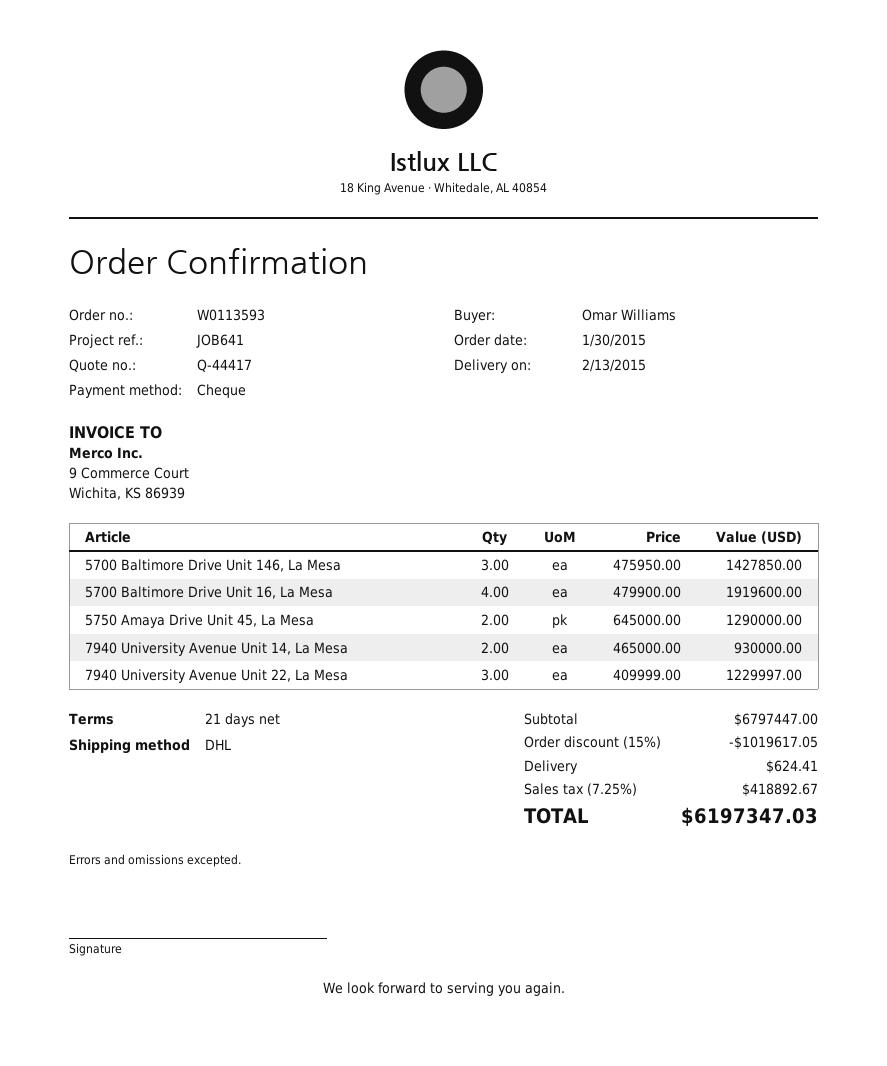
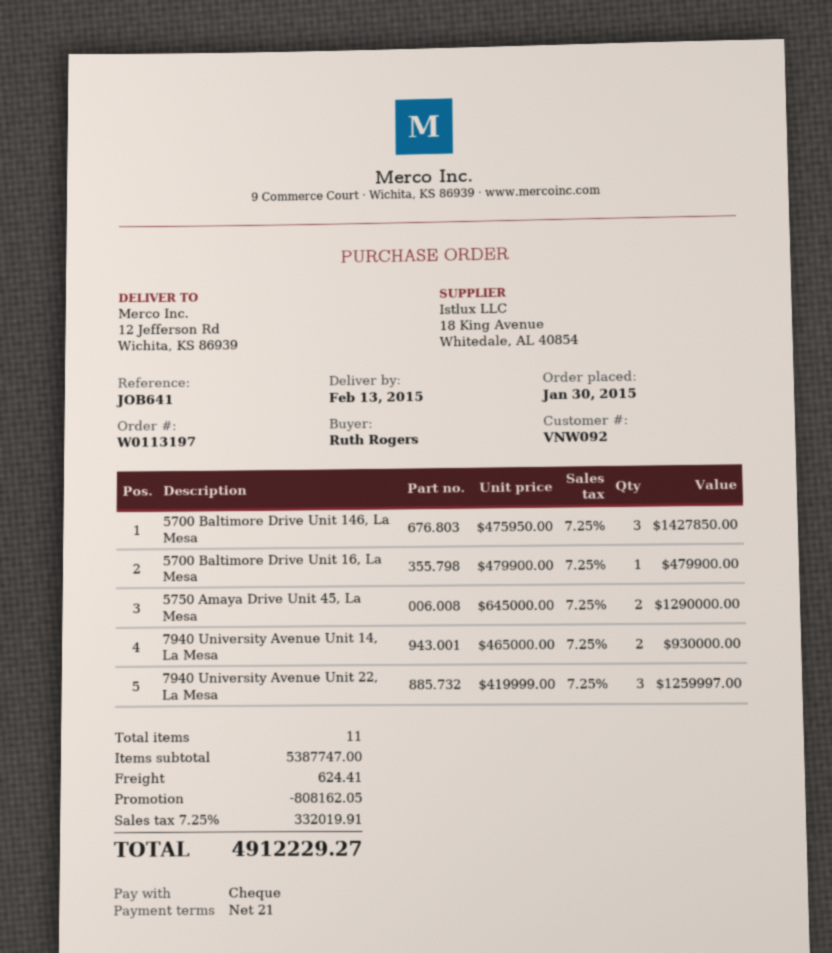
order number: W0113593 -> W0113197
ordered by: Omar Williams -> Ruth Rogers
5700 Baltimore Drive Unit 16, La Mesa: 4 x 479900.00 = 1919600.00 -> 1 x 479900.00 = 479900.00
7940 University Avenue Unit 22, La Mesa: 3 x 409999.00 = 1229997.00 -> 3 x 419999.00 = 1259997.00
subtotal: 6797447.00 -> 5387747.00
discount: 1019617.05 -> 808162.05
tax: 7.25% = 418892.67 -> 7.25% = 332019.91
total: 6197347.03 -> 4912229.27

